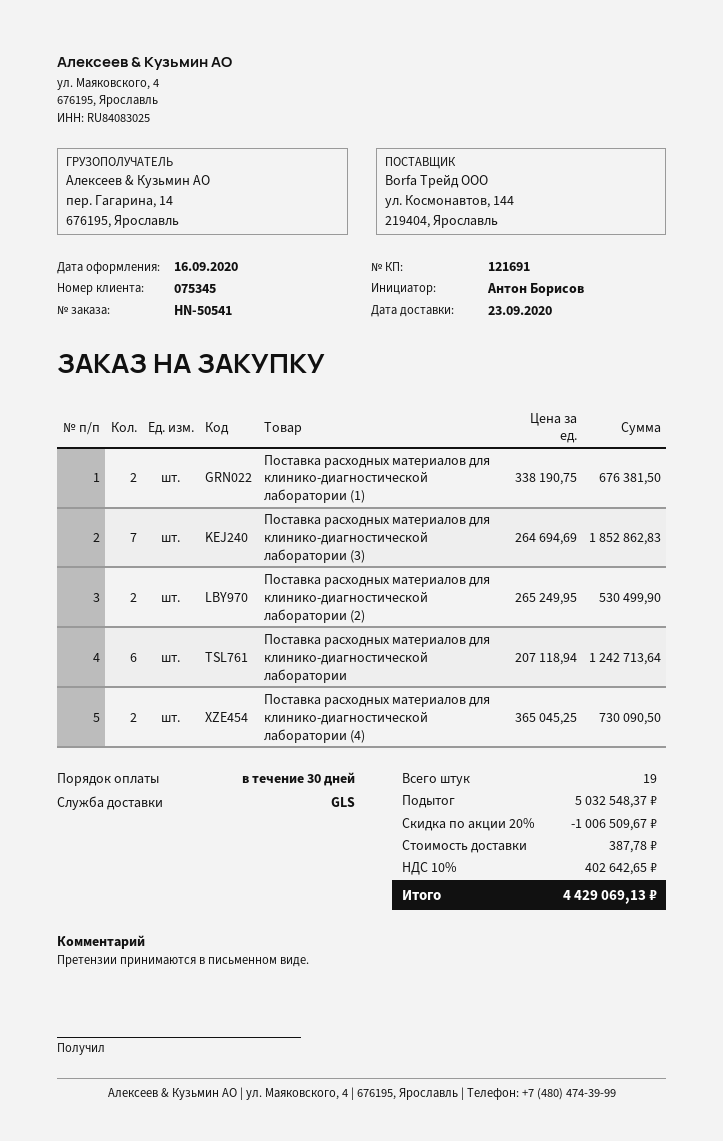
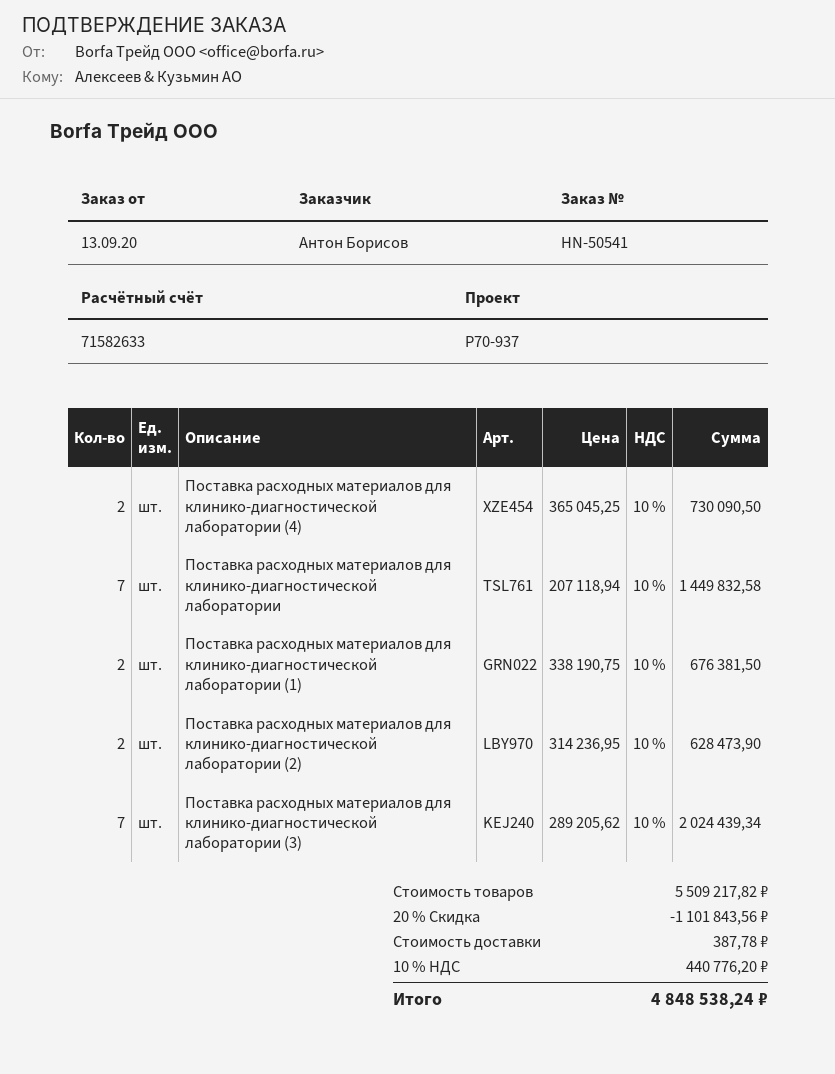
order date: 2020-09-16 -> 2020-09-13
Поставка расходных материалов для клинико-диагностической лаборатории (3): 7 x 264694.69 = 1852862.83 -> 7 x 289205.62 = 2024439.34
Поставка расходных материалов для клинико-диагностической лаборатории (2): 2 x 265249.95 = 530499.90 -> 2 x 314236.95 = 628473.90
Поставка расходных материалов для клинико-диагностической лаборатории: 6 x 207118.94 = 1242713.64 -> 7 x 207118.94 = 1449832.58
subtotal: 5032548.37 -> 5509217.82
discount: 20% = 1006509.67 -> 20% = 1101843.56
tax: 10% = 402642.65 -> 10% = 440776.20
total: 4429069.13 -> 4848538.24

